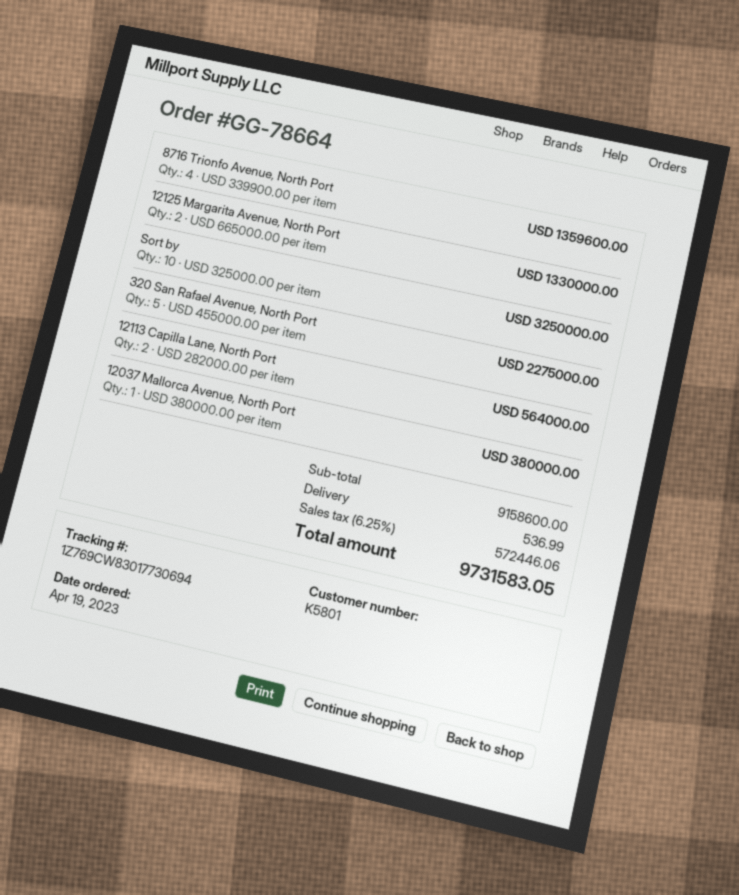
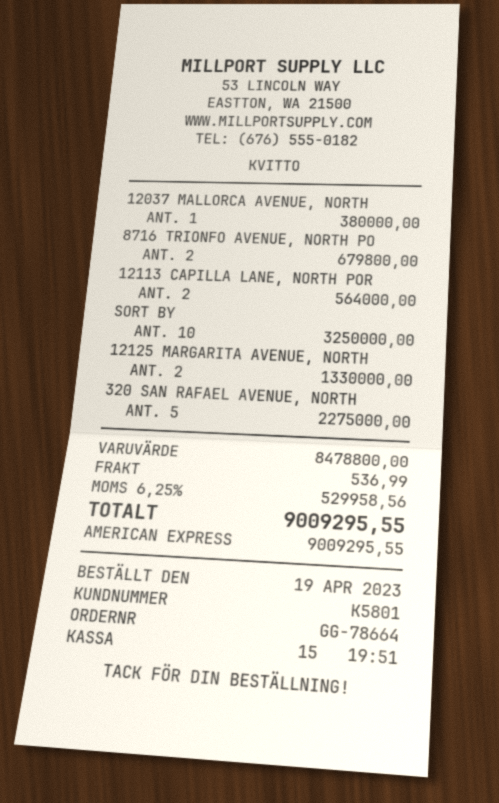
8716 Trionfo Avenue, North Port: 4 for 1359600.00 -> 2 for 679800.00
subtotal: 9158600.00 -> 8478800.00
tax: 6.25% = 572446.06 -> 6.25% = 529958.56
total: 9731583.05 -> 9009295.55

